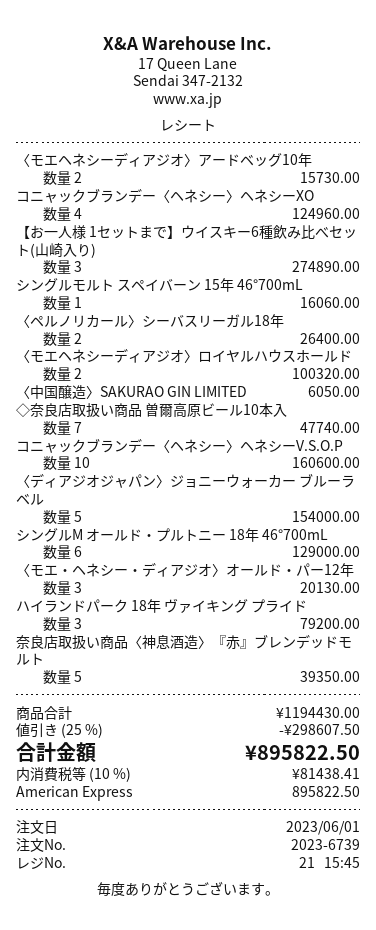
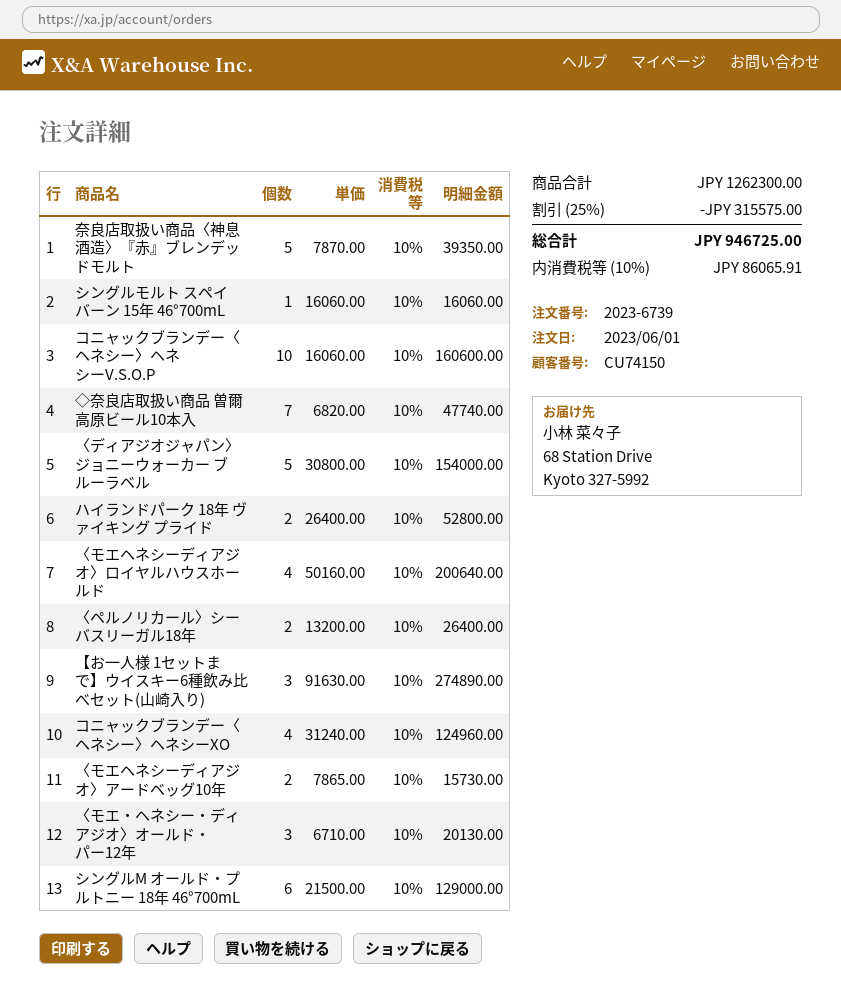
〈モエヘネシーディアジオ〉ロイヤルハウスホールド: 2 for 100320.00 -> 4 for 200640.00
〈中国醸造〉SAKURAO GIN LIMITED: 1 for 6050.00 -> none
ハイランドパーク 18年 ヴァイキング プライド: 3 for 79200.00 -> 2 for 52800.00
subtotal: 1194430.00 -> 1262300.00
discount: 25% = 298607.50 -> 25% = 315575.00
tax: 10% = 81438.41 -> 10% = 86065.91
total: 895822.50 -> 946725.00

